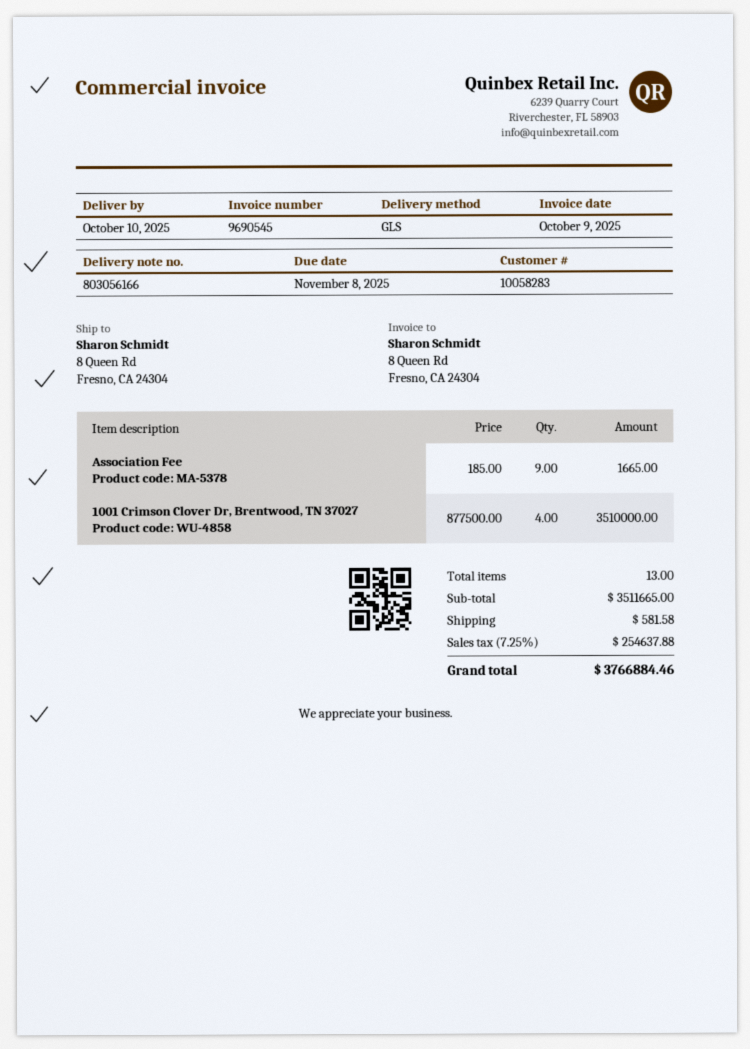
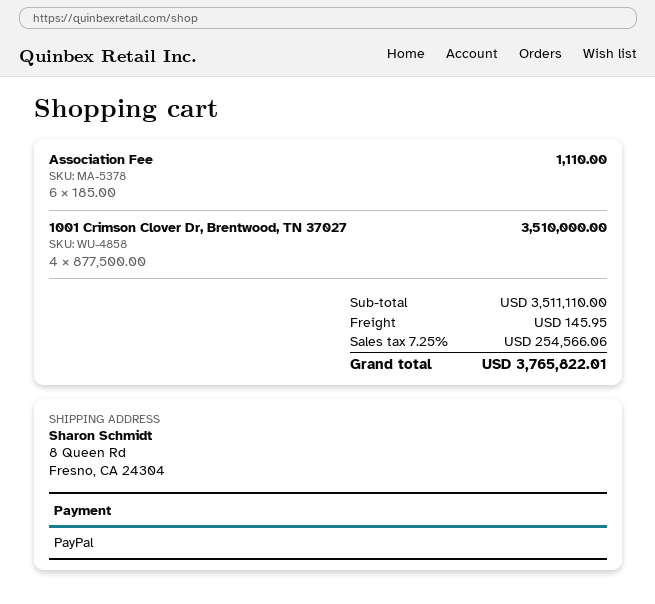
Association Fee: 9 x 185.00 = 1665.00 -> 6 x 185.00 = 1110.00
subtotal: 3511665.00 -> 3511110.00
shipping: 581.58 -> 145.95
tax: 7.25% = 254637.88 -> 7.25% = 254566.06
total: 3766884.46 -> 3765822.01

